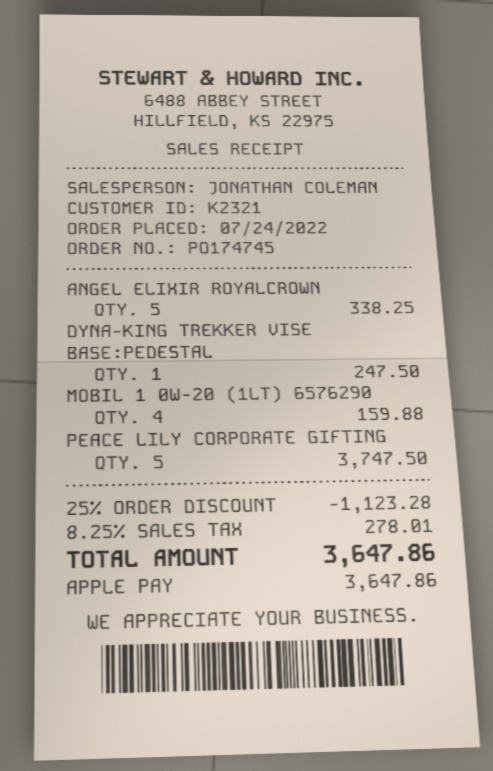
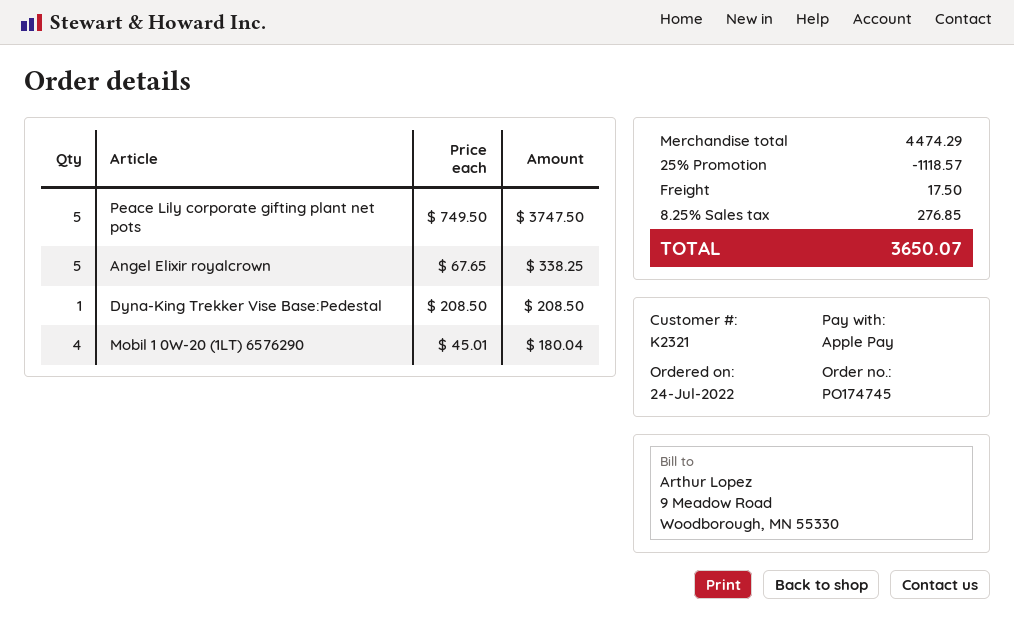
DYNA-KING TREKKER VISE BASE:PEDESTAL: 1 for 247.50 -> 1 for 208.50
MOBIL 1 0W-20 (1LT) 6576290: 4 for 159.88 -> 4 for 180.04
discount: 25% = 1123.28 -> 25% = 1118.57
shipping: none -> 17.50
tax: 8.25% = 278.01 -> 8.25% = 276.85
total: 3647.86 -> 3650.07

